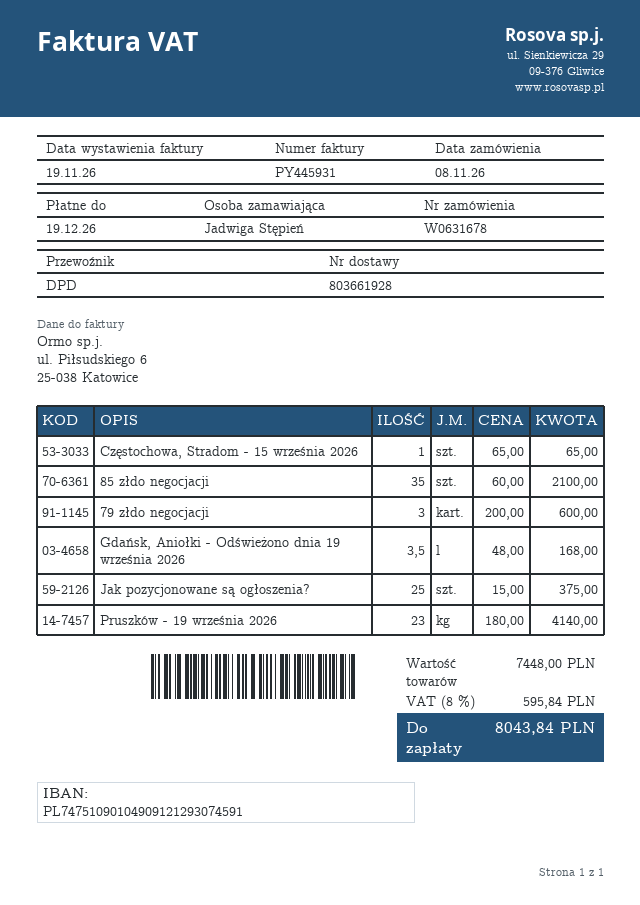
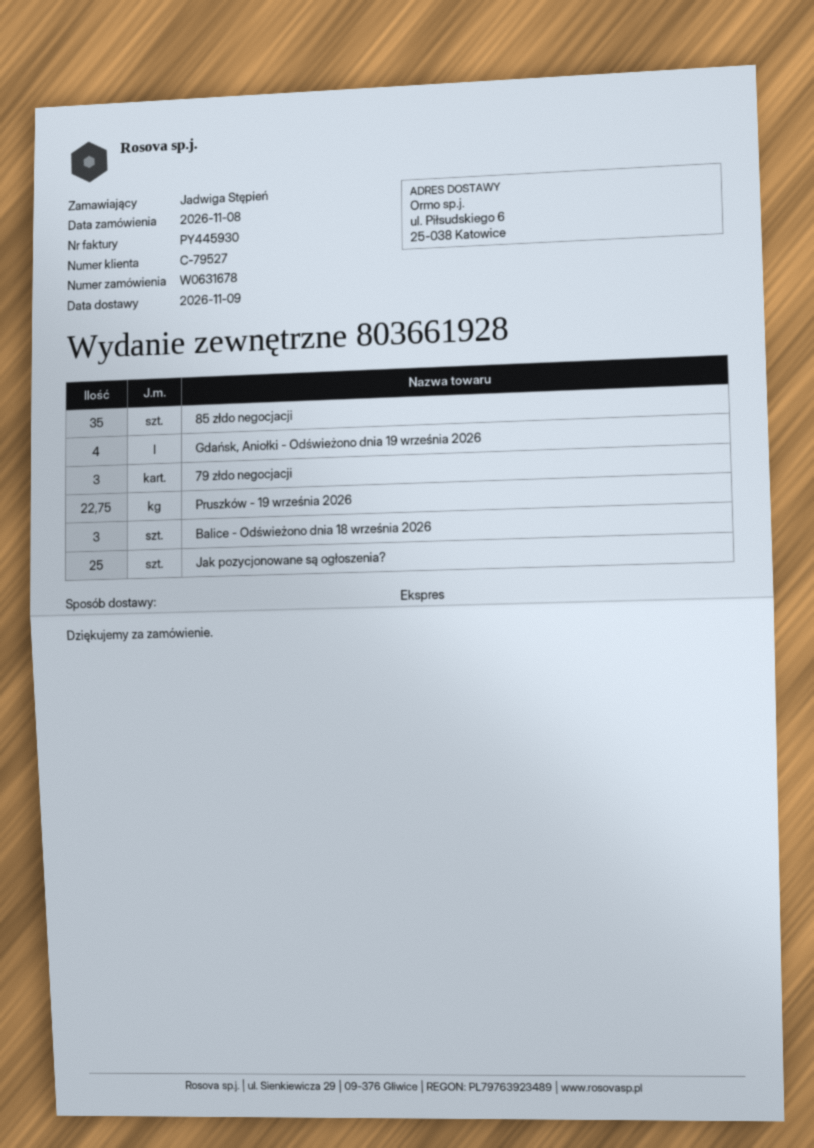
invoice number: PY445931 -> PY445930
shipping method: DPD -> express
Częstochowa, Stradom - 15 września 2026: 1 -> none
Gdańsk, Aniołki - Odświeżono dnia 19 września 2026: 3.5 -> 4
Pruszków - 19 września 2026: 23 -> 22.75
Balice - Odświeżono dnia 18 września 2026: none -> 3

